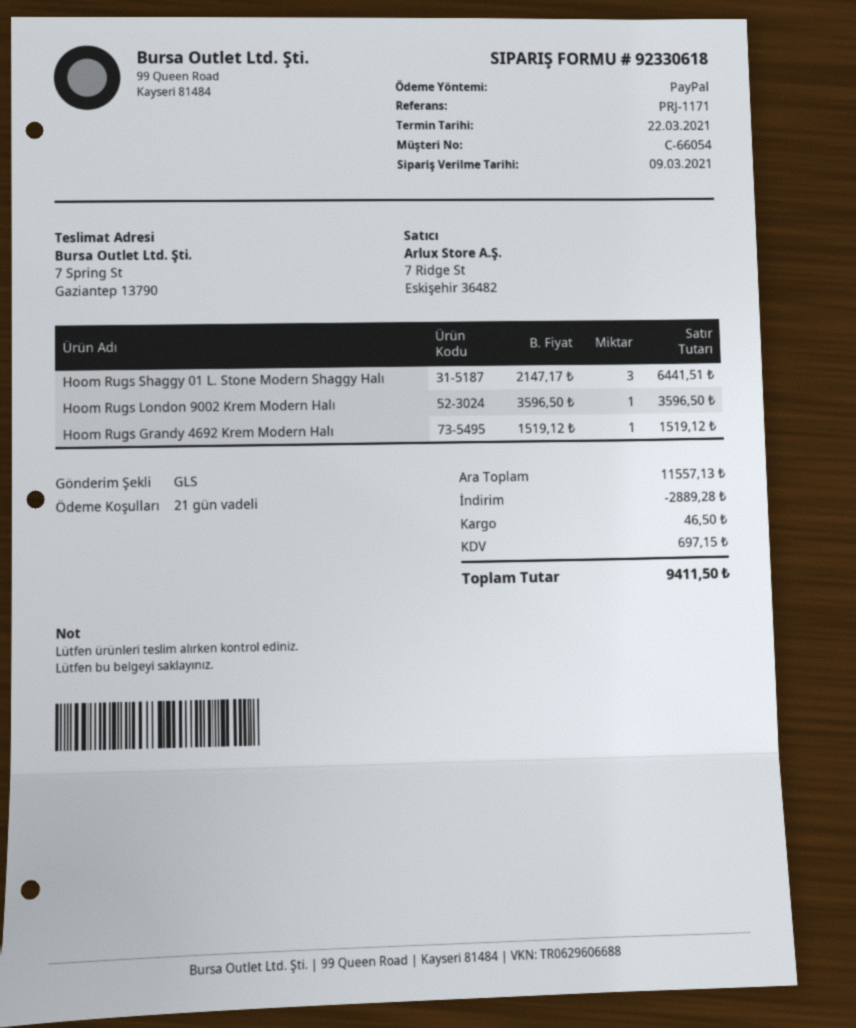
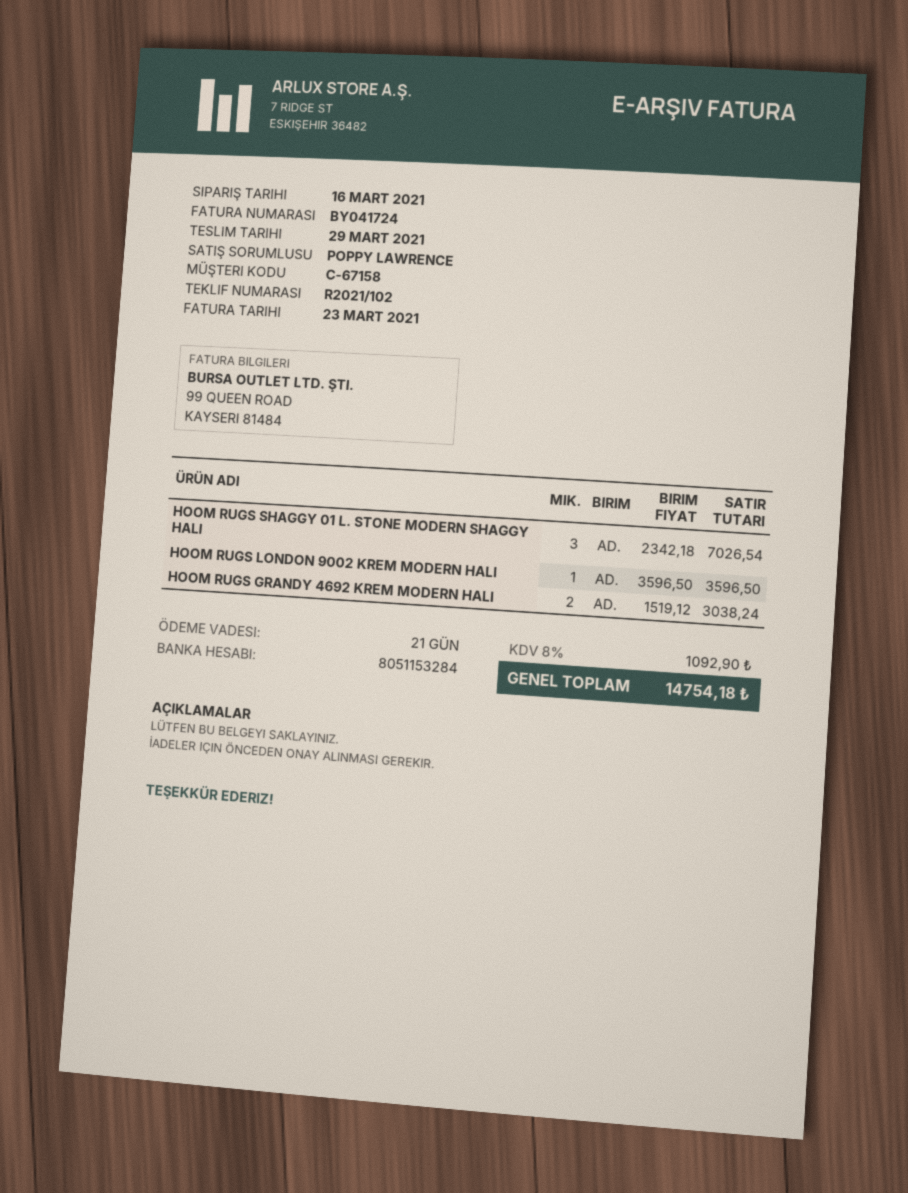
order date: 2021-03-09 -> 2021-03-16
delivery date: 2021-03-22 -> 2021-03-29
customer number: C-66054 -> C-67158
Hoom Rugs Shaggy 01 L. Stone Modern Shaggy Halı: 3 x 2147.17 = 6441.51 -> 3 x 2342.18 = 7026.54
Hoom Rugs Grandy 4692 Krem Modern Halı: 1 x 1519.12 = 1519.12 -> 2 x 1519.12 = 3038.24
discount: 2889.28 -> none
shipping: 46.50 -> none
tax: 697.15 -> 1092.90
total: 9411.50 -> 14754.18

